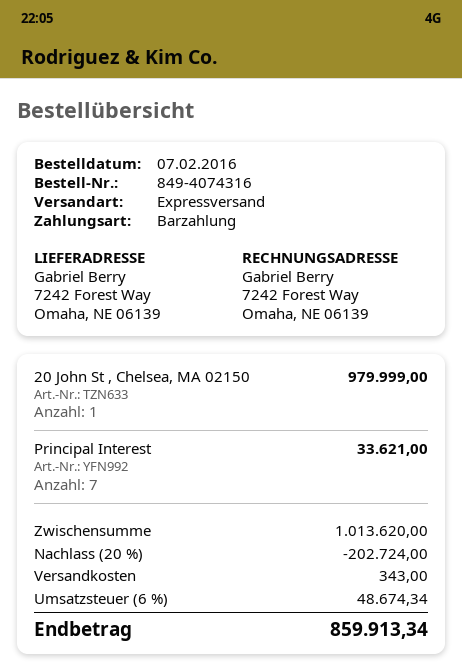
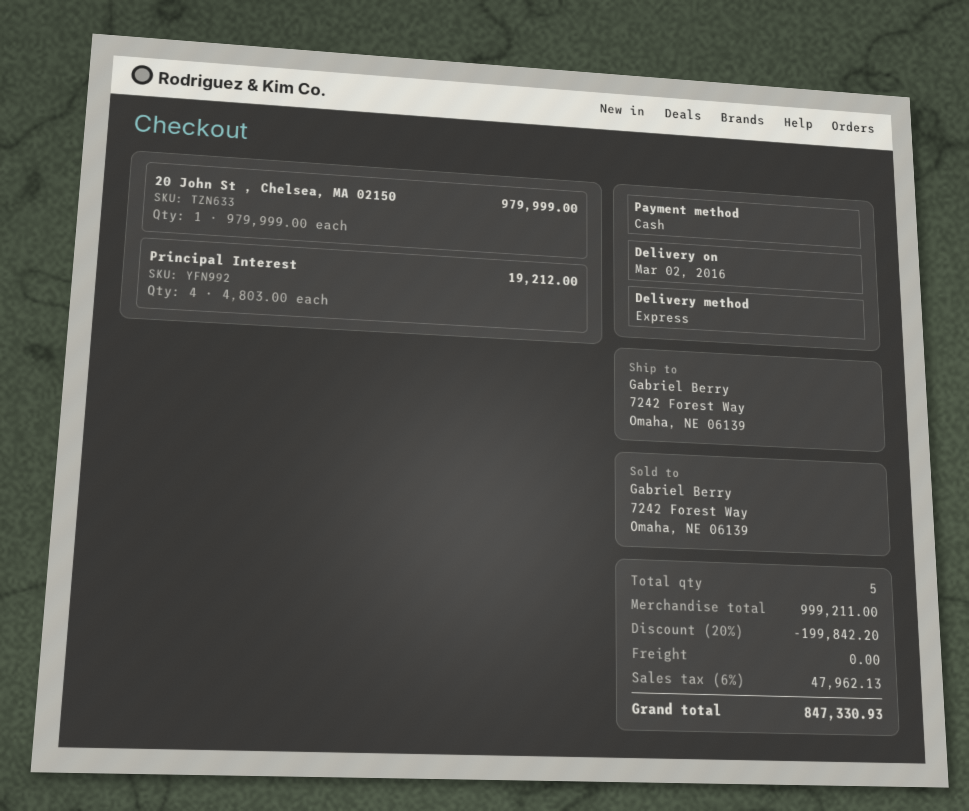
Principal Interest: 7 for 33621.00 -> 4 for 19212.00
subtotal: 1013620.00 -> 999211.00
discount: 20% = 202724.00 -> 20% = 199842.20
shipping: 343.00 -> 0.00
tax: 6% = 48674.34 -> 6% = 47962.13
total: 859913.34 -> 847330.93

